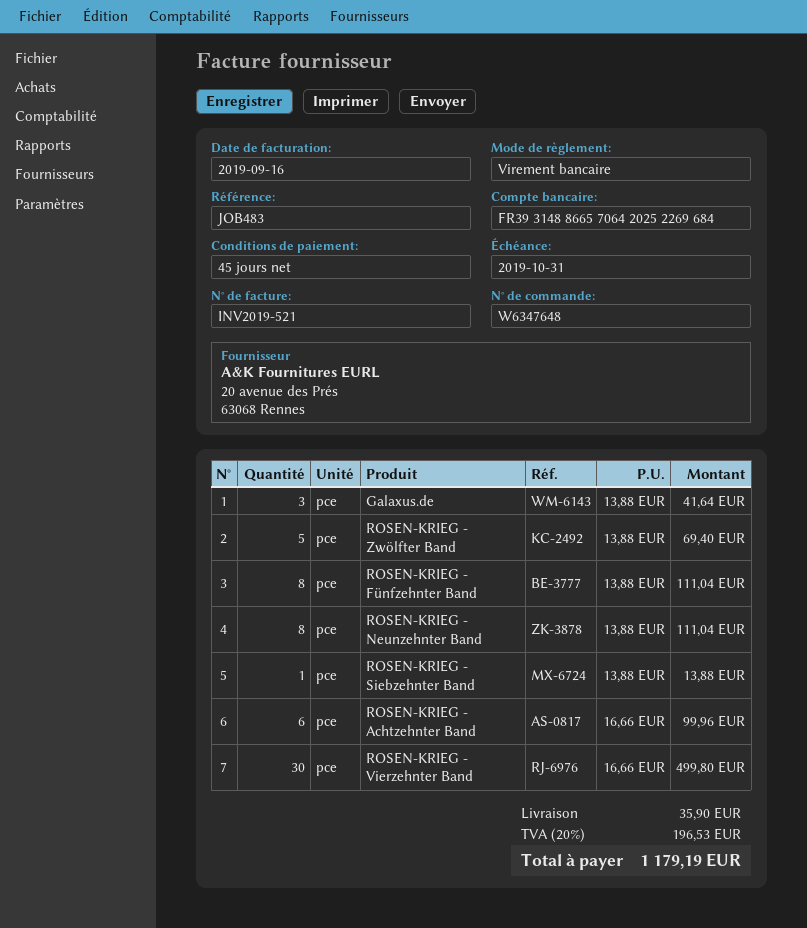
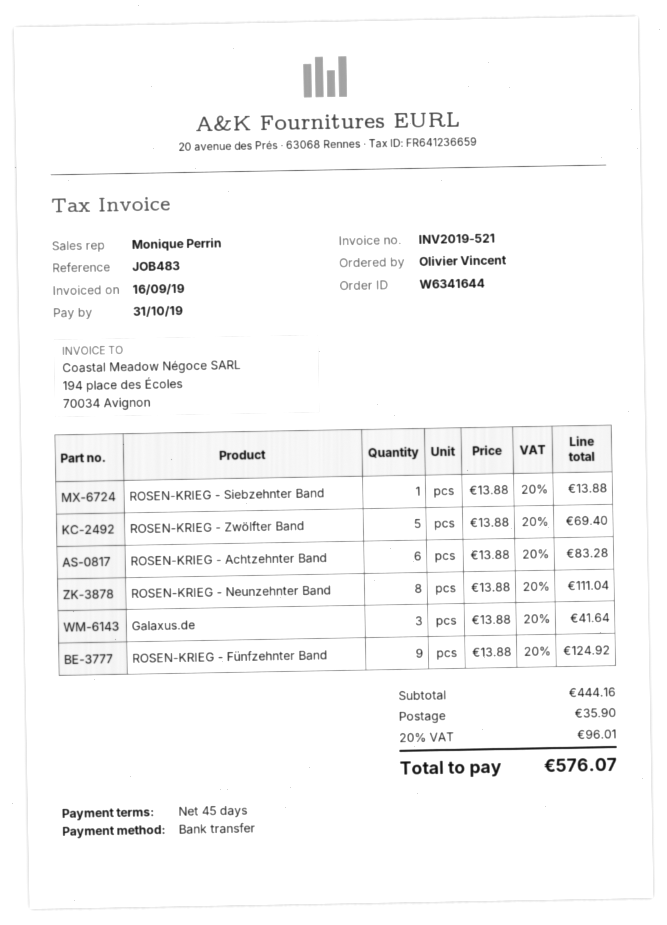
order number: W6347648 -> W6341644
ROSEN-KRIEG - Fünfzehnter Band: 8 x 13.88 = 111.04 -> 9 x 13.88 = 124.92
ROSEN-KRIEG - Achtzehnter Band: 6 x 16.66 = 99.96 -> 6 x 13.88 = 83.28
ROSEN-KRIEG - Vierzehnter Band: 30 x 16.66 = 499.80 -> none
tax: 20% = 196.53 -> 20% = 96.01
total: 1179.19 -> 576.07

